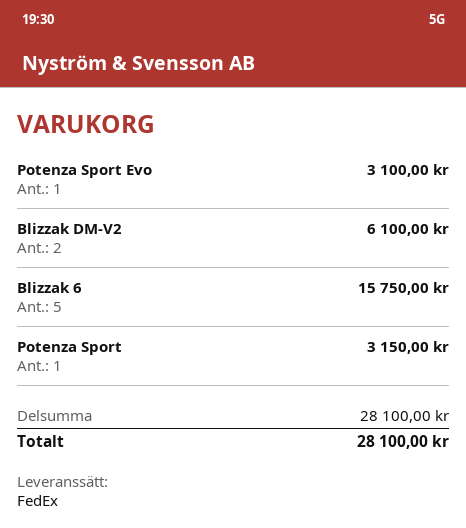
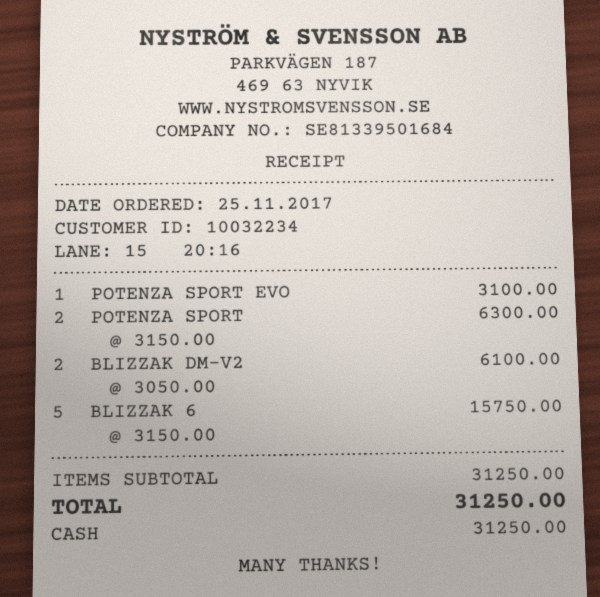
Potenza Sport: 1 for 3150.00 -> 2 for 6300.00
subtotal: 28100.00 -> 31250.00
total: 28100.00 -> 31250.00

